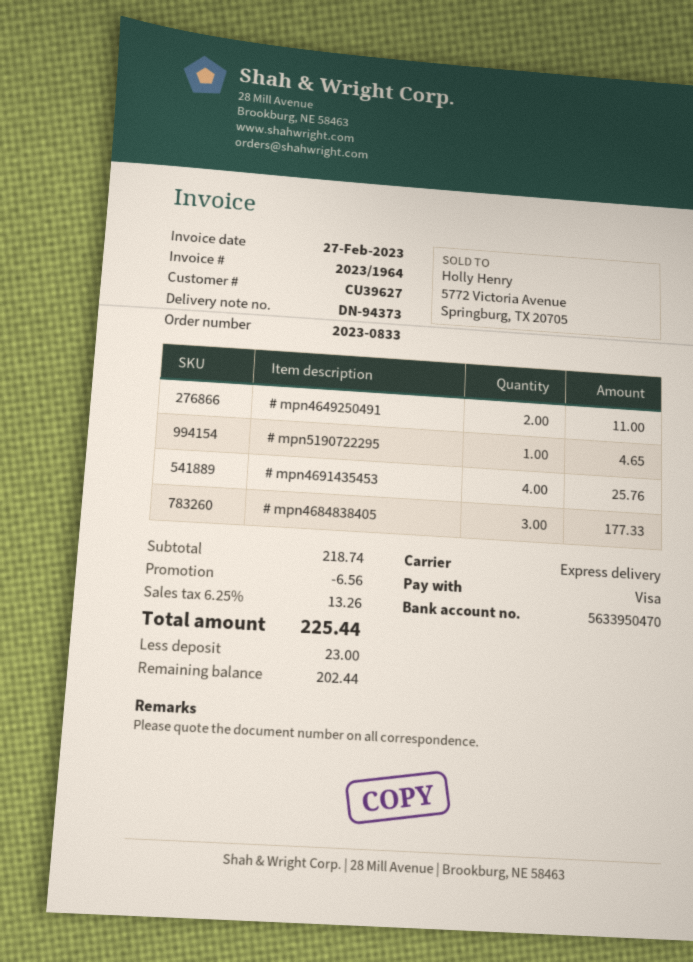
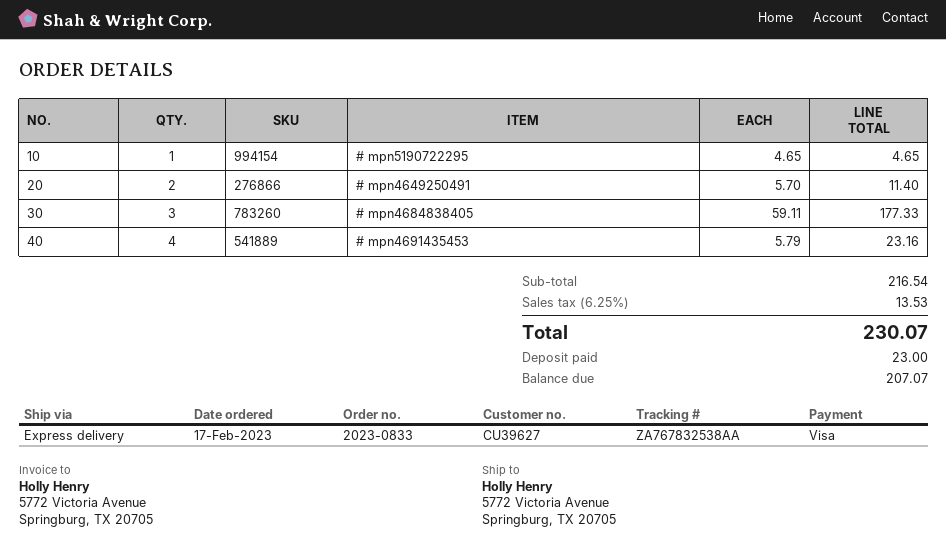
# mpn4649250491: 2 for 11.00 -> 2 for 11.40
# mpn4691435453: 4 for 25.76 -> 4 for 23.16
subtotal: 218.74 -> 216.54
discount: 6.56 -> none
tax: 6.25% = 13.26 -> 6.25% = 13.53
total: 225.44 -> 230.07
balance: 202.44 -> 207.07

